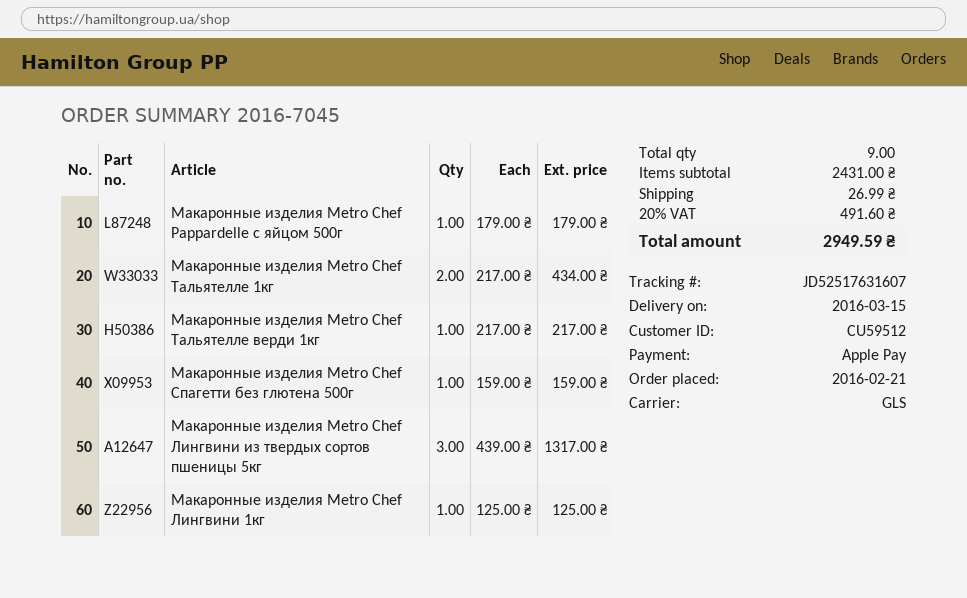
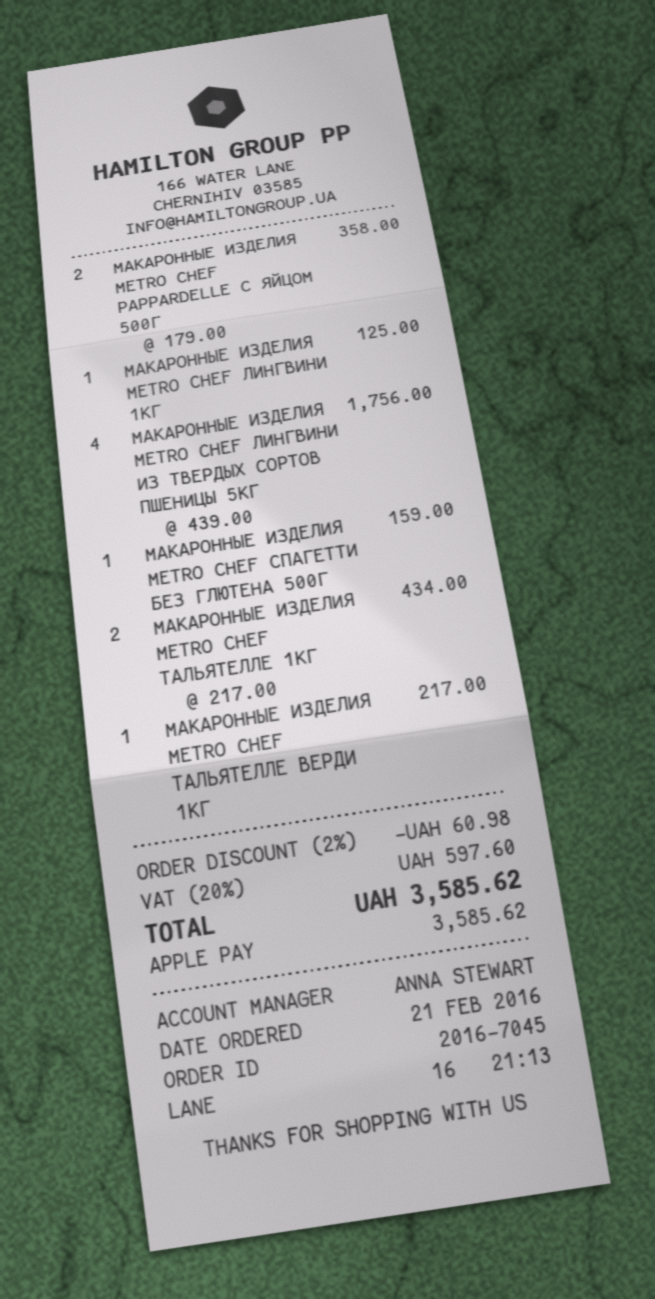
Макаронные изделия Metro Chef Pappardelle с яйцом 500г: 1 x 179.00 = 179.00 -> 2 x 179.00 = 358.00
Макаронные изделия Metro Chef Лингвини из твердых сортов пшеницы 5кг: 3 x 439.00 = 1317.00 -> 4 x 439.00 = 1756.00
discount: none -> 2% = 60.98
shipping: 26.99 -> none
tax: 20% = 491.60 -> 20% = 597.60
total: 2949.59 -> 3585.62

